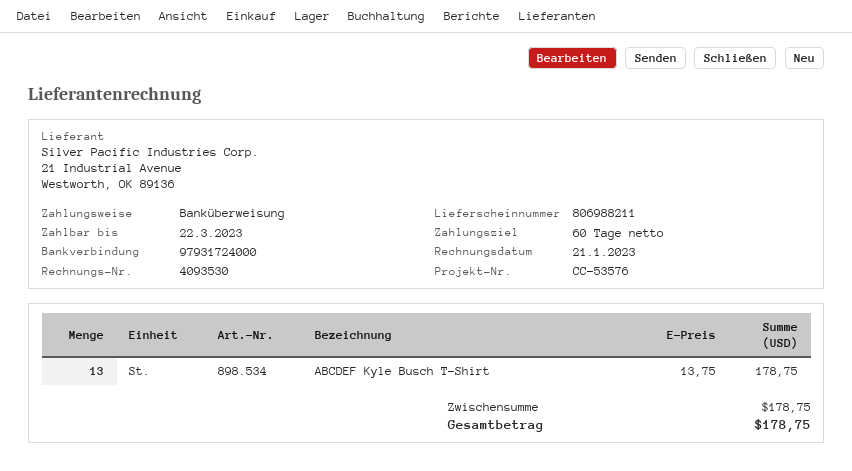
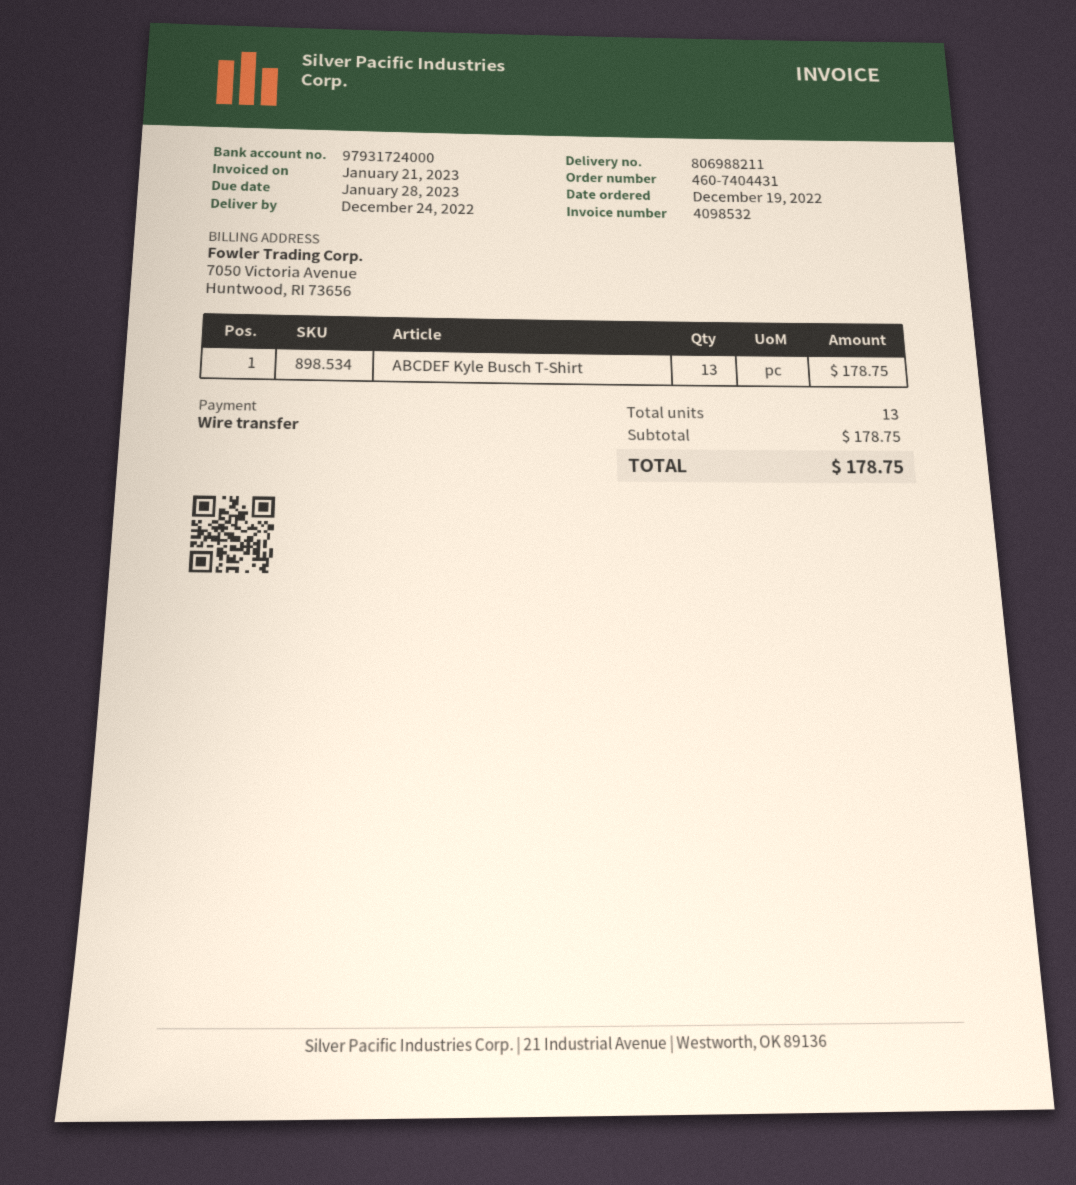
invoice number: 4093530 -> 4098532
due date: 2023-03-22 -> 2023-01-28

